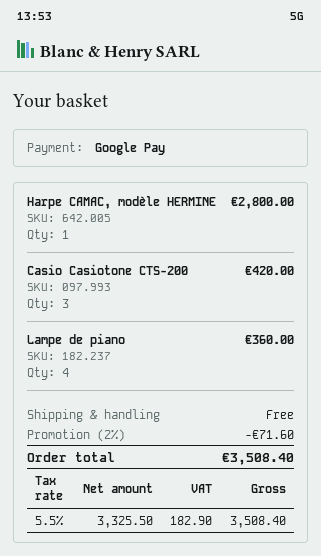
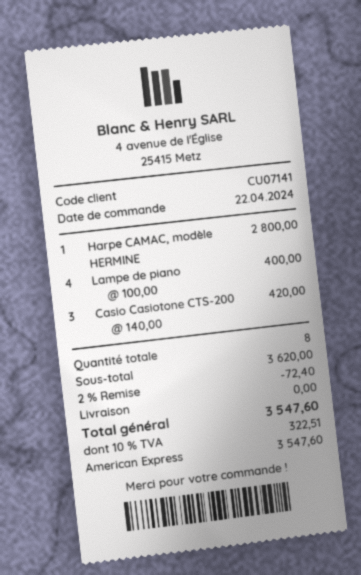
payment method: Google Pay -> American Express
Lampe de piano: 4 for 360.00 -> 4 for 400.00
discount: 2% = 71.60 -> 2% = 72.40
tax: 5.5% = 182.90 -> 10% = 322.51
total: 3508.40 -> 3547.60

